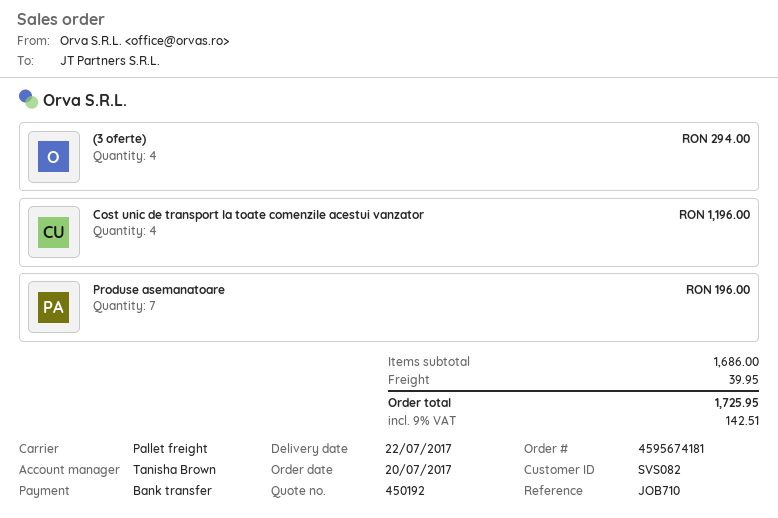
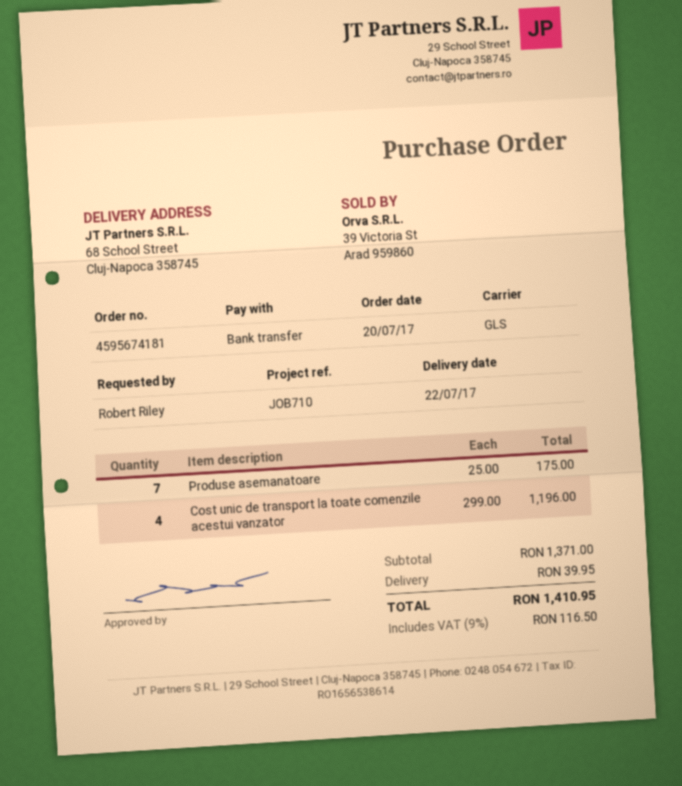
shipping method: pallet freight -> GLS
(3 oferte): 4 for 294.00 -> none
Produse asemanatoare: 7 for 196.00 -> 7 for 175.00
subtotal: 1686.00 -> 1371.00
tax: 9% = 142.51 -> 9% = 116.50
total: 1725.95 -> 1410.95

